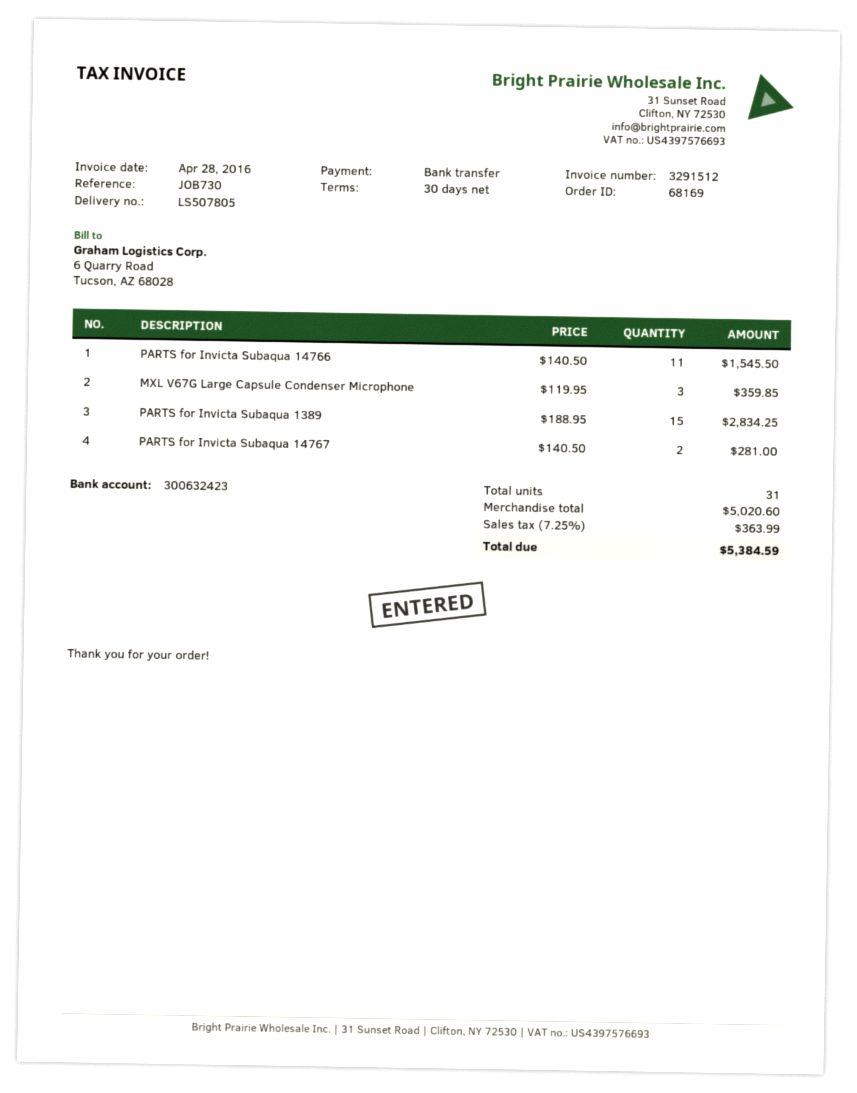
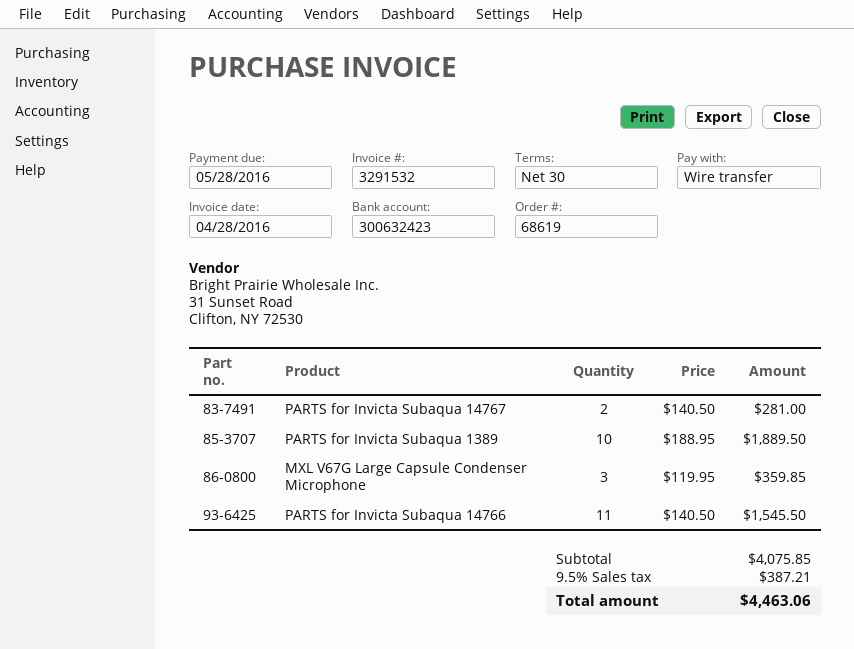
order number: 68169 -> 68619
invoice number: 3291512 -> 3291532
PARTS for Invicta Subaqua 1389: 15 x 188.95 = 2834.25 -> 10 x 188.95 = 1889.50
subtotal: 5020.60 -> 4075.85
tax: 7.25% = 363.99 -> 9.5% = 387.21
total: 5384.59 -> 4463.06

